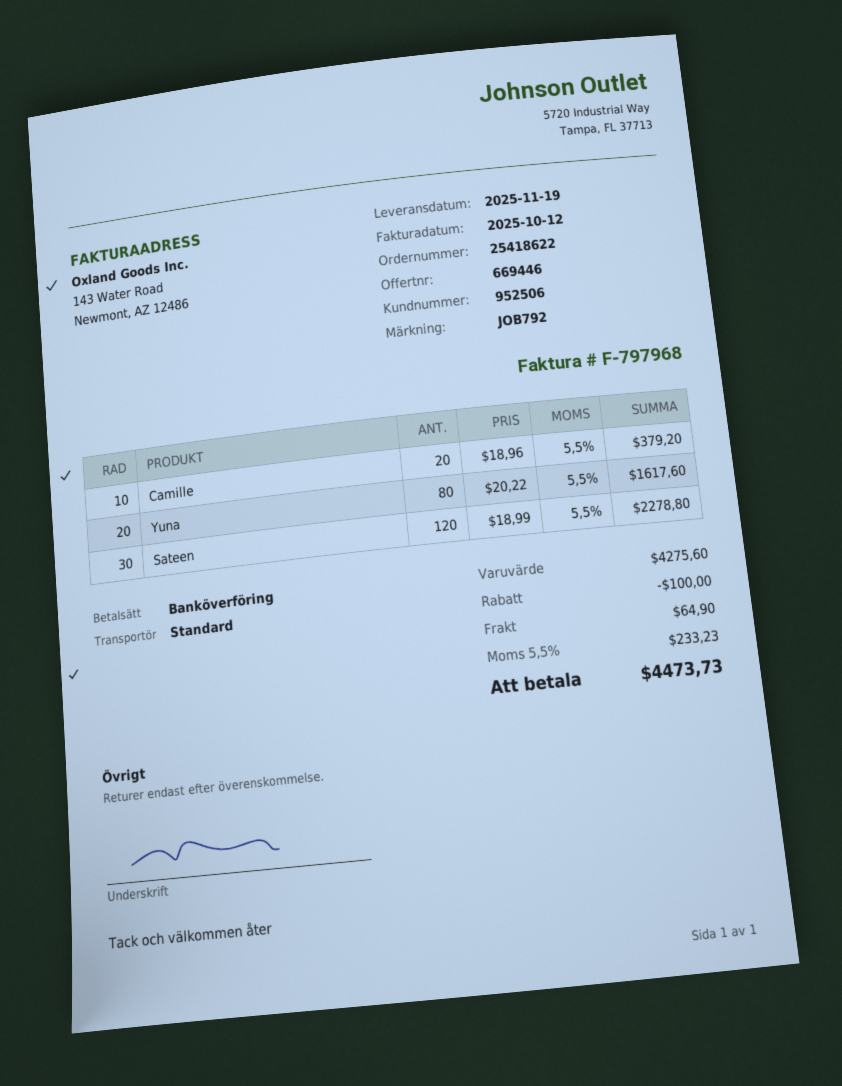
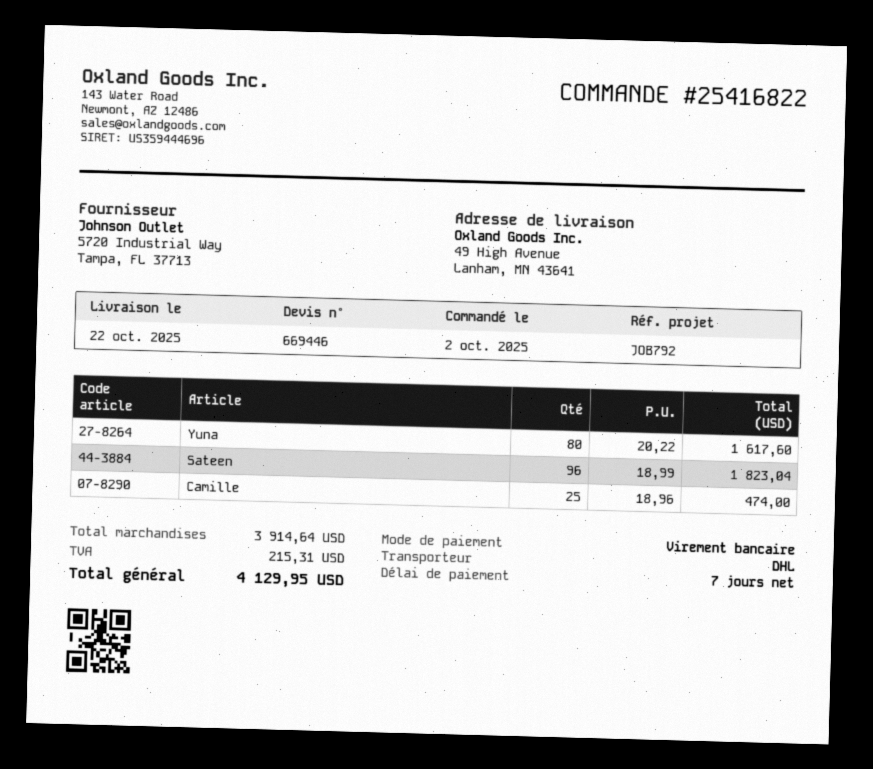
order number: 25418622 -> 25416822
delivery date: 2025-11-19 -> 2025-10-22
shipping method: standard -> DHL
Camille: 20 x 18.96 = 379.20 -> 25 x 18.96 = 474.00
Sateen: 120 x 18.99 = 2278.80 -> 96 x 18.99 = 1823.04
subtotal: 4275.60 -> 3914.64
discount: 100.00 -> none
shipping: 64.90 -> none
tax: 233.23 -> 215.31
total: 4473.73 -> 4129.95

